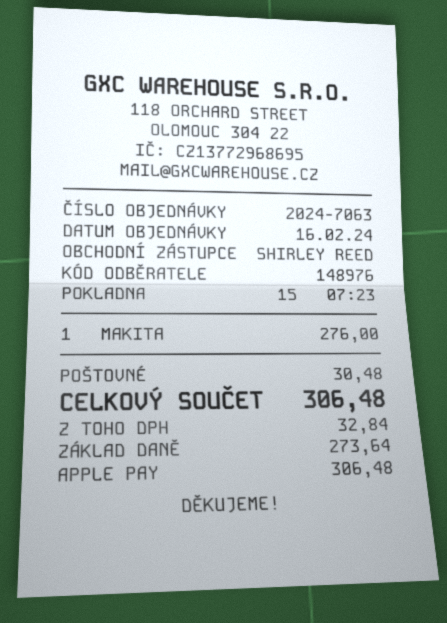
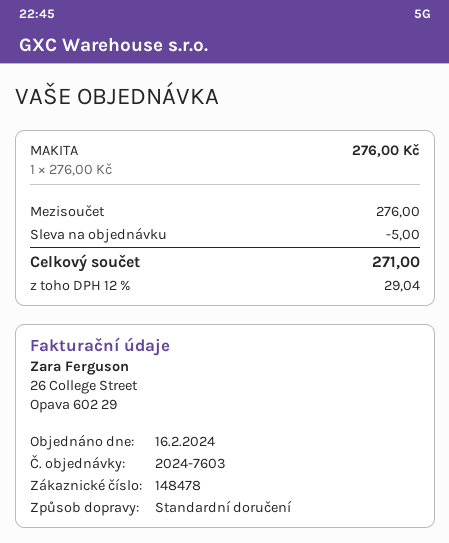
order number: 2024-7063 -> 2024-7603
customer number: 148976 -> 148478
discount: none -> 5.00
shipping: 30.48 -> none
tax: 32.84 -> 29.04
total: 306.48 -> 271.00

